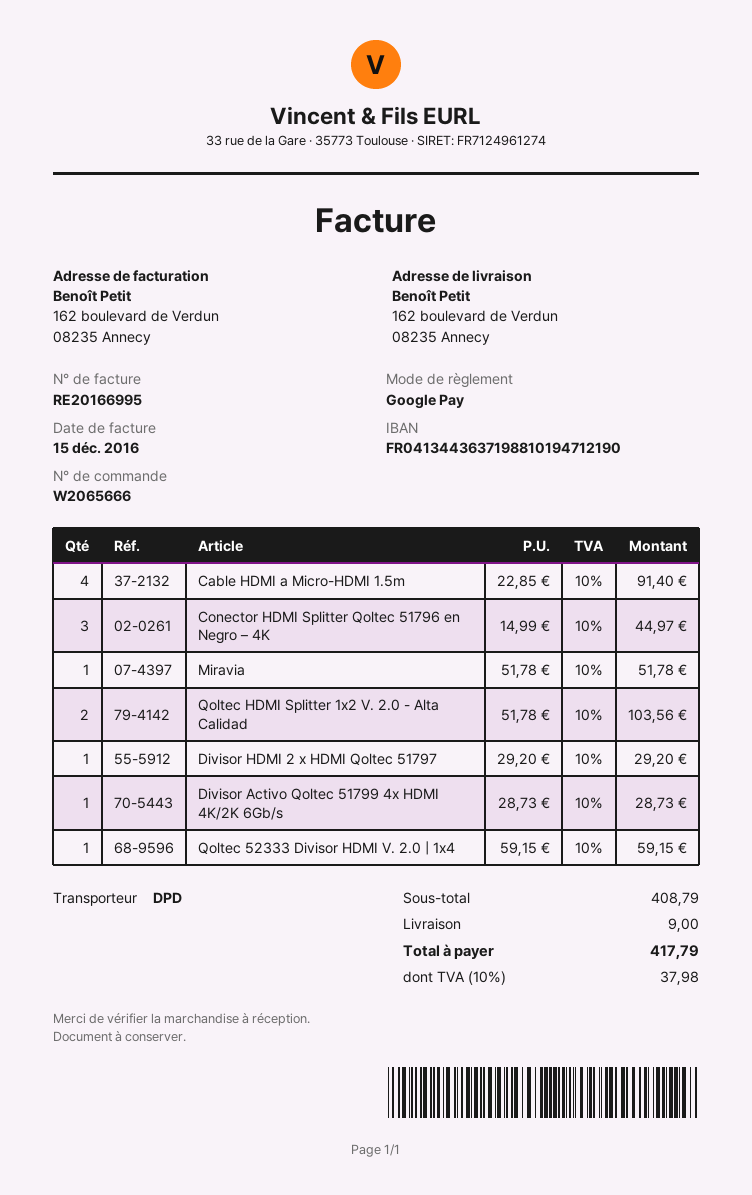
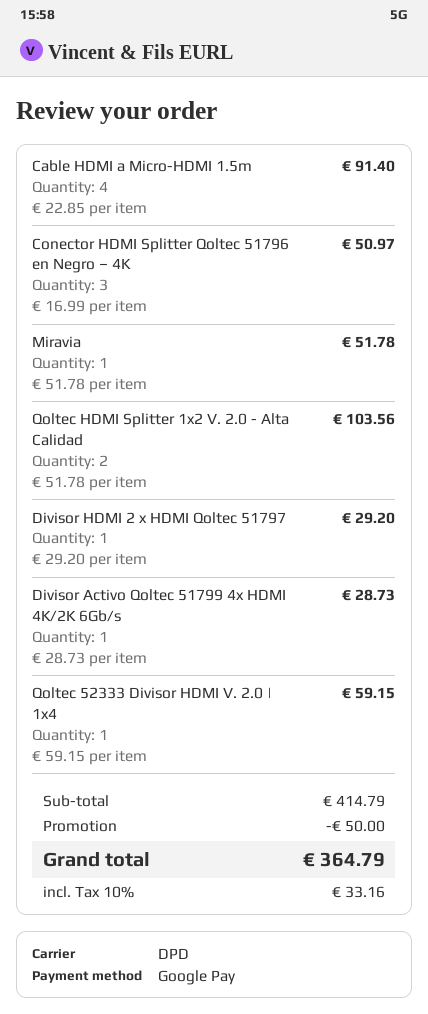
Conector HDMI Splitter Qoltec 51796 en Negro – 4K: 3 x 14.99 = 44.97 -> 3 x 16.99 = 50.97
subtotal: 408.79 -> 414.79
discount: none -> 50.00
shipping: 9.00 -> none
tax: 10% = 37.98 -> 10% = 33.16
total: 417.79 -> 364.79

